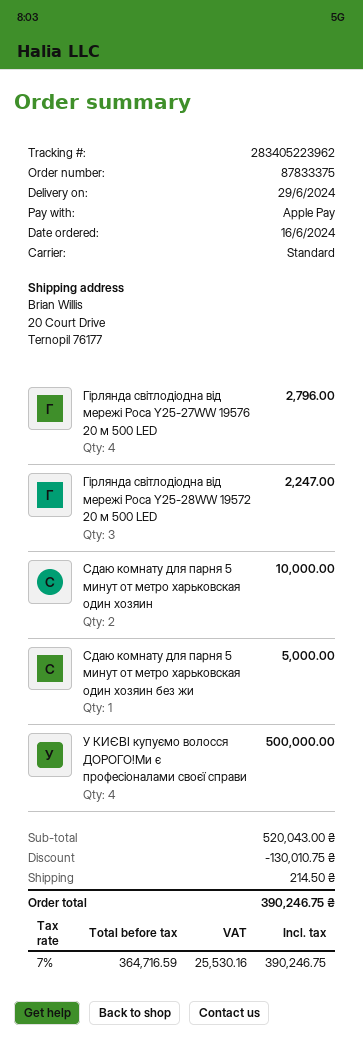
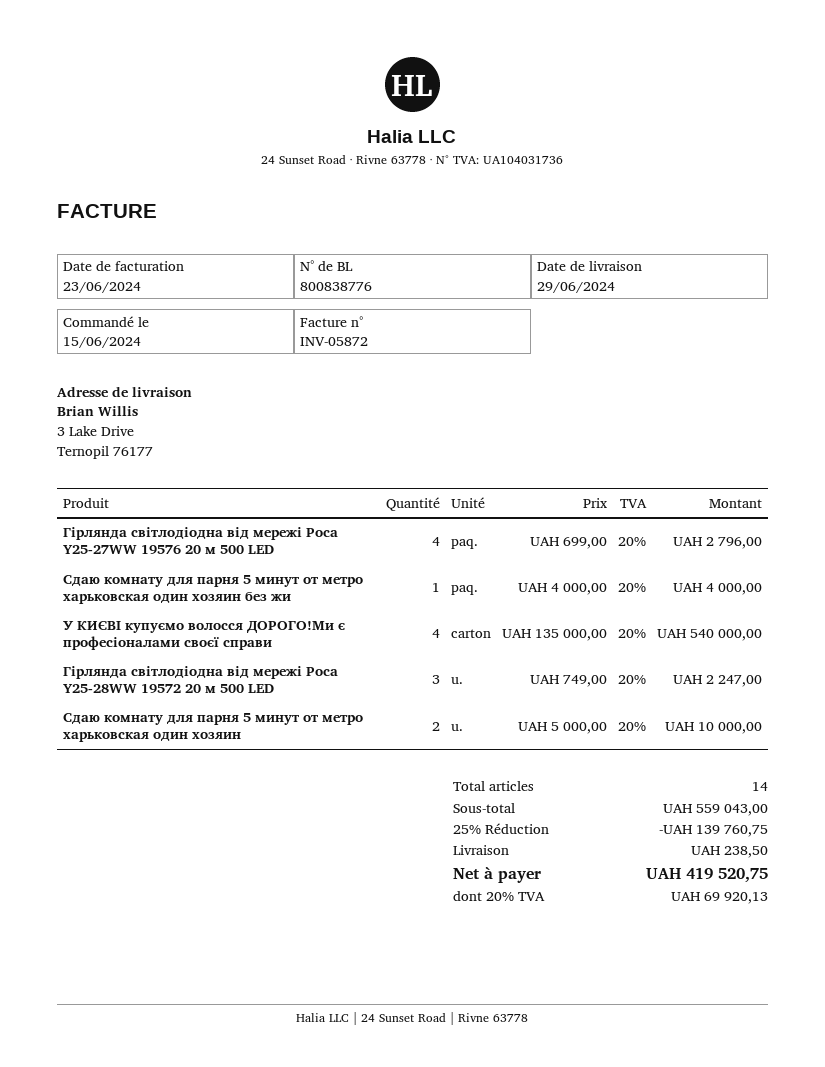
order date: 2024-06-16 -> 2024-06-15
ship to: 20 Court Drive, Ternopil 76177 -> 3 Lake Drive, Ternopil 76177
Сдаю комнату для парня 5 минут от метро харьковская один хозяин без жи: 1 for 5000.00 -> 1 for 4000.00
У КИЄВІ купуємо волосся ДОРОГО!Ми є професіоналами своєї справи: 4 for 500000.00 -> 4 for 540000.00
subtotal: 520043.00 -> 559043.00
discount: 130010.75 -> 139760.75
shipping: 214.50 -> 238.50
tax: 7% = 25530.16 -> 20% = 69920.13
total: 390246.75 -> 419520.75

